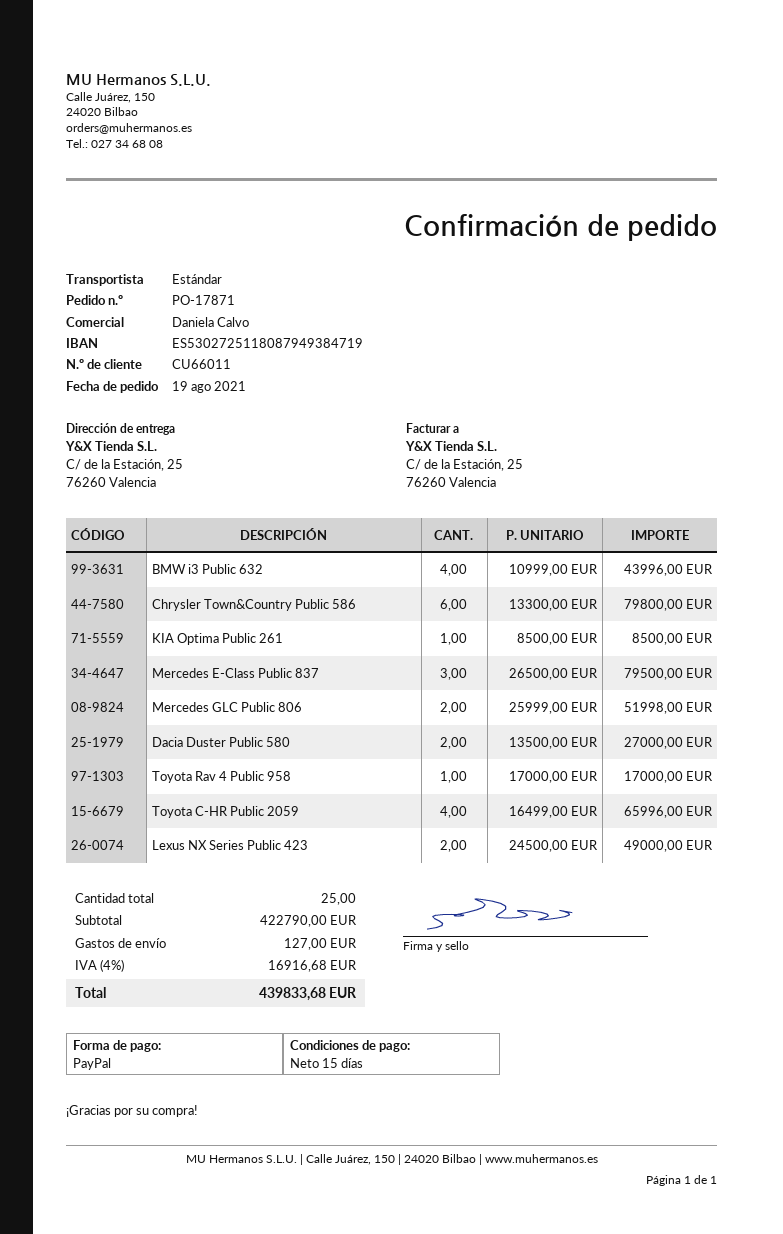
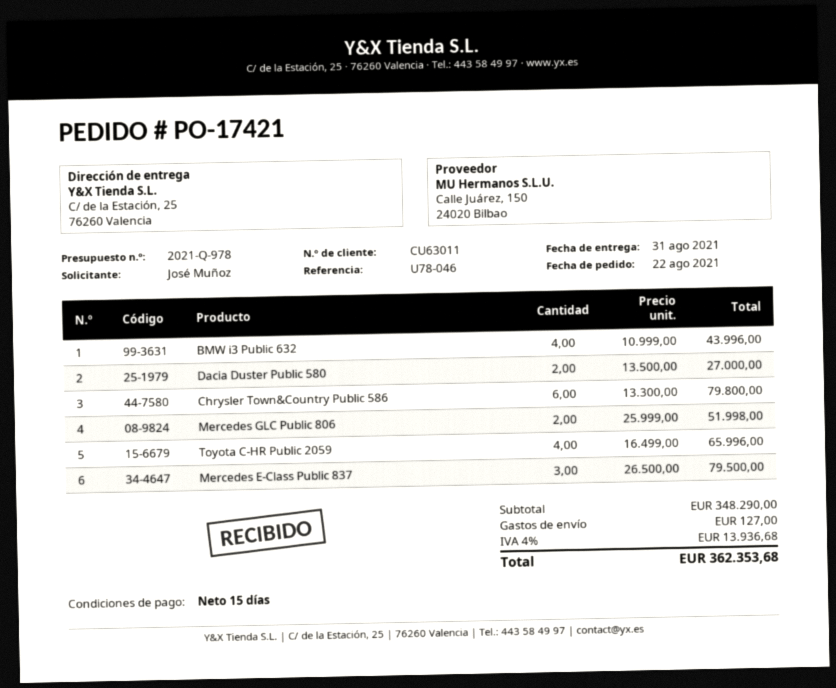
order number: PO-17871 -> PO-17421
order date: 2021-08-19 -> 2021-08-22
customer number: CU66011 -> CU63011
KIA Optima Public 261: 1 x 8500.00 = 8500.00 -> none
Toyota Rav 4 Public 958: 1 x 17000.00 = 17000.00 -> none
Lexus NX Series Public 423: 2 x 24500.00 = 49000.00 -> none
subtotal: 422790.00 -> 348290.00
tax: 4% = 16916.68 -> 4% = 13936.68
total: 439833.68 -> 362353.68

